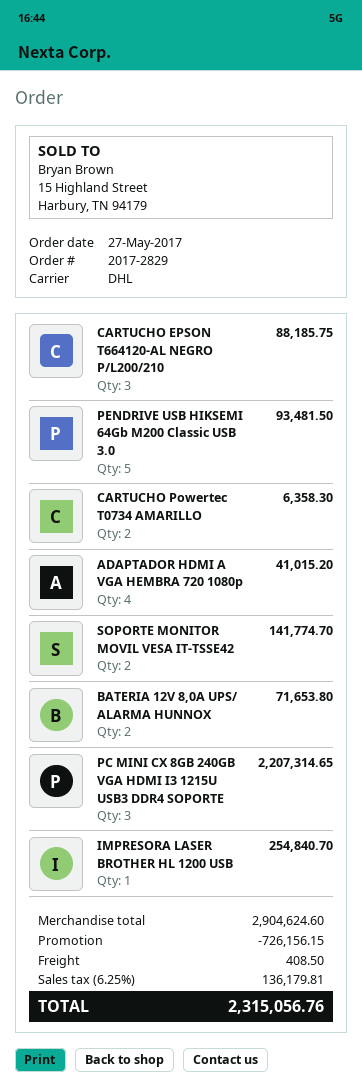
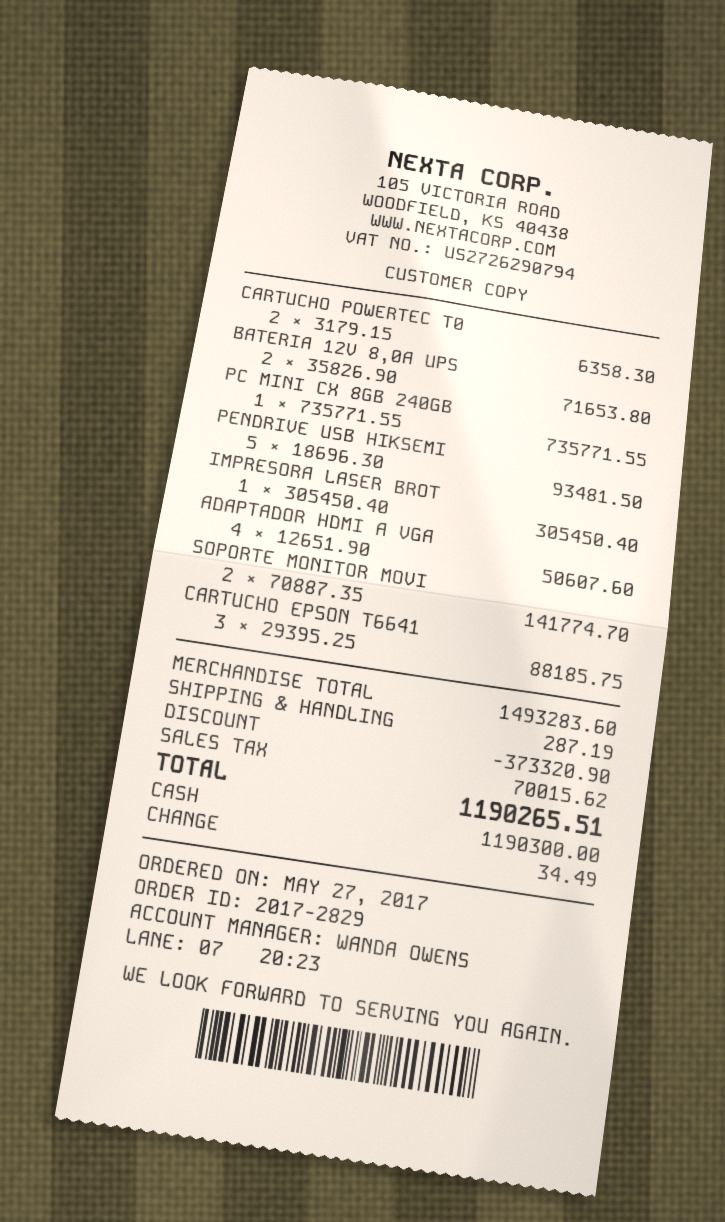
ADAPTADOR HDMI A VGA HEMBRA 720 1080p: 4 for 41015.20 -> 4 for 50607.60
PC MINI CX 8GB 240GB VGA HDMI I3 1215U USB3 DDR4 SOPORTE: 3 for 2207314.65 -> 1 for 735771.55
IMPRESORA LASER BROTHER HL 1200 USB: 1 for 254840.70 -> 1 for 305450.40
subtotal: 2904624.60 -> 1493283.60
discount: 726156.15 -> 373320.90
shipping: 408.50 -> 287.19
tax: 136179.81 -> 70015.62
total: 2315056.76 -> 1190265.51

